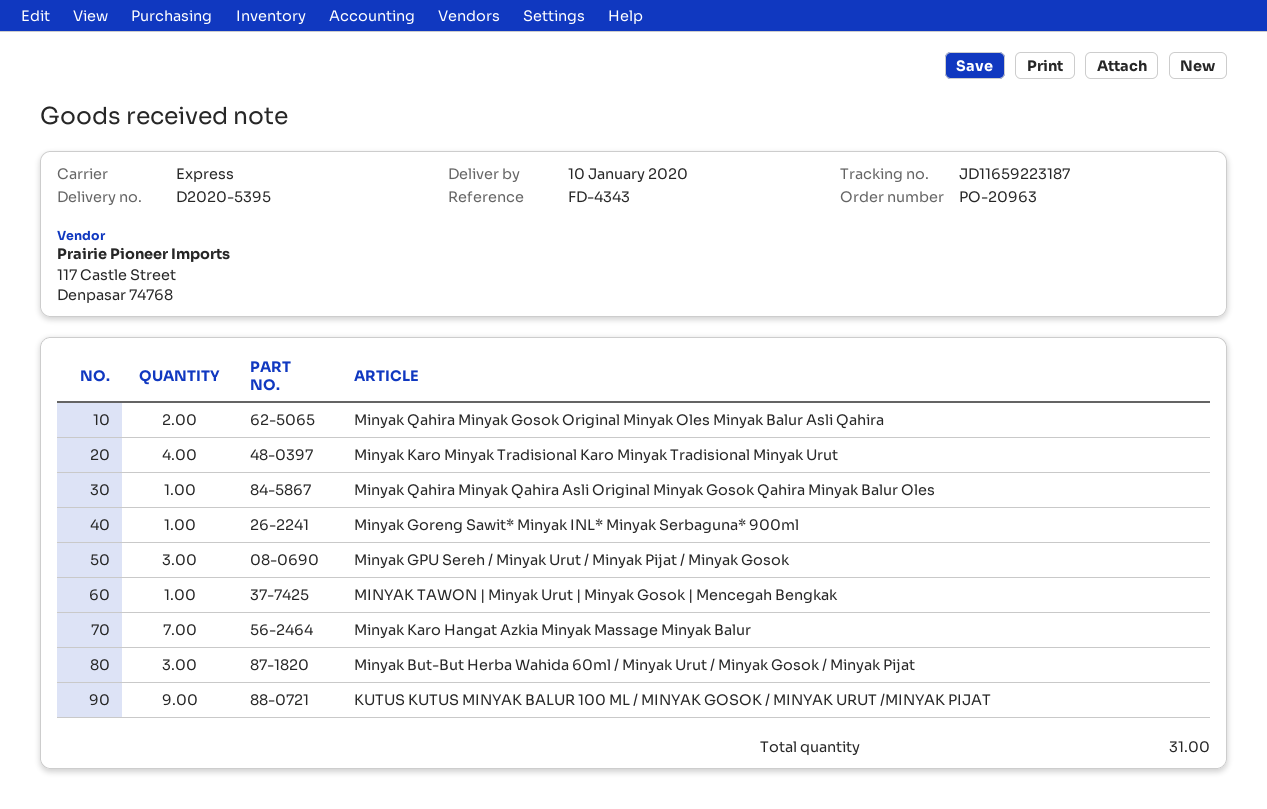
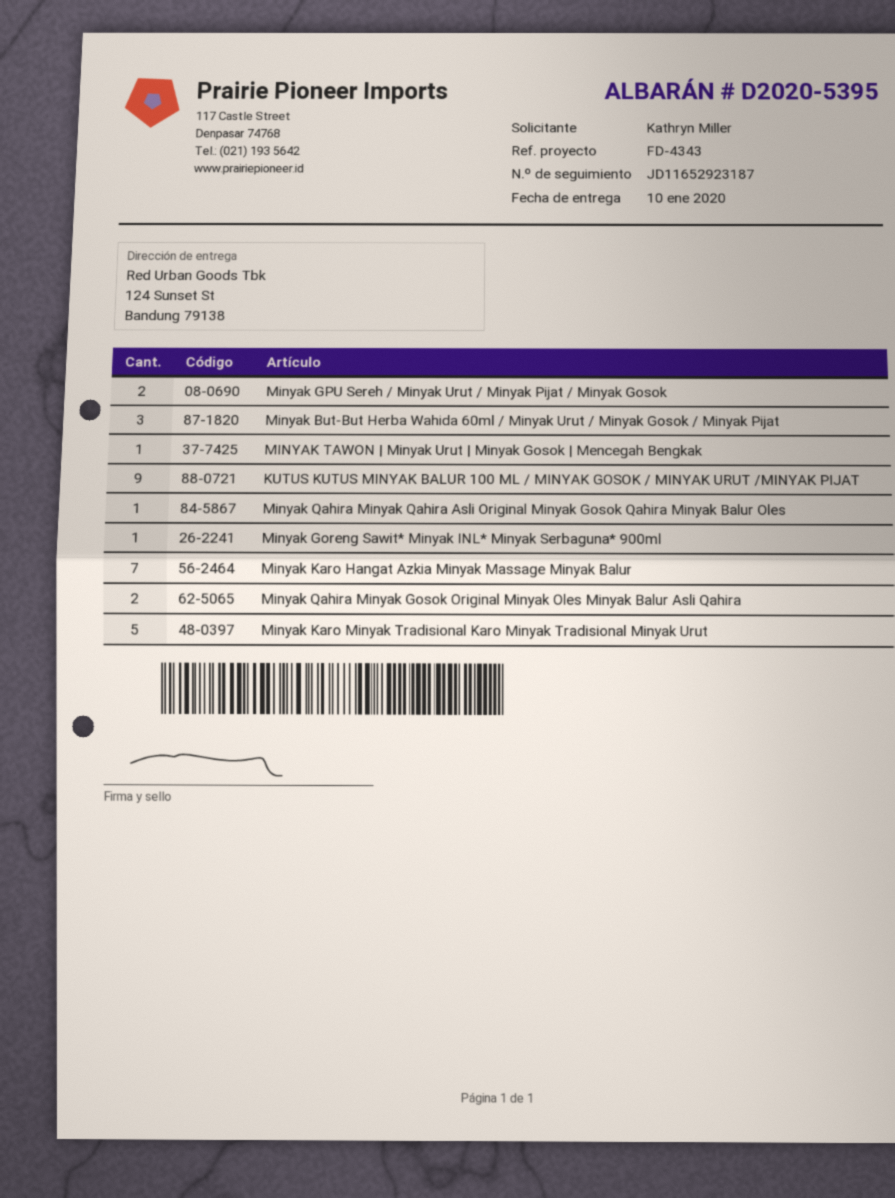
tracking number: JD11659223187 -> JD11652923187
Minyak Karo Minyak Tradisional Karo Minyak Tradisional Minyak Urut: 4 -> 5
Minyak GPU Sereh / Minyak Urut / Minyak Pijat / Minyak Gosok: 3 -> 2

